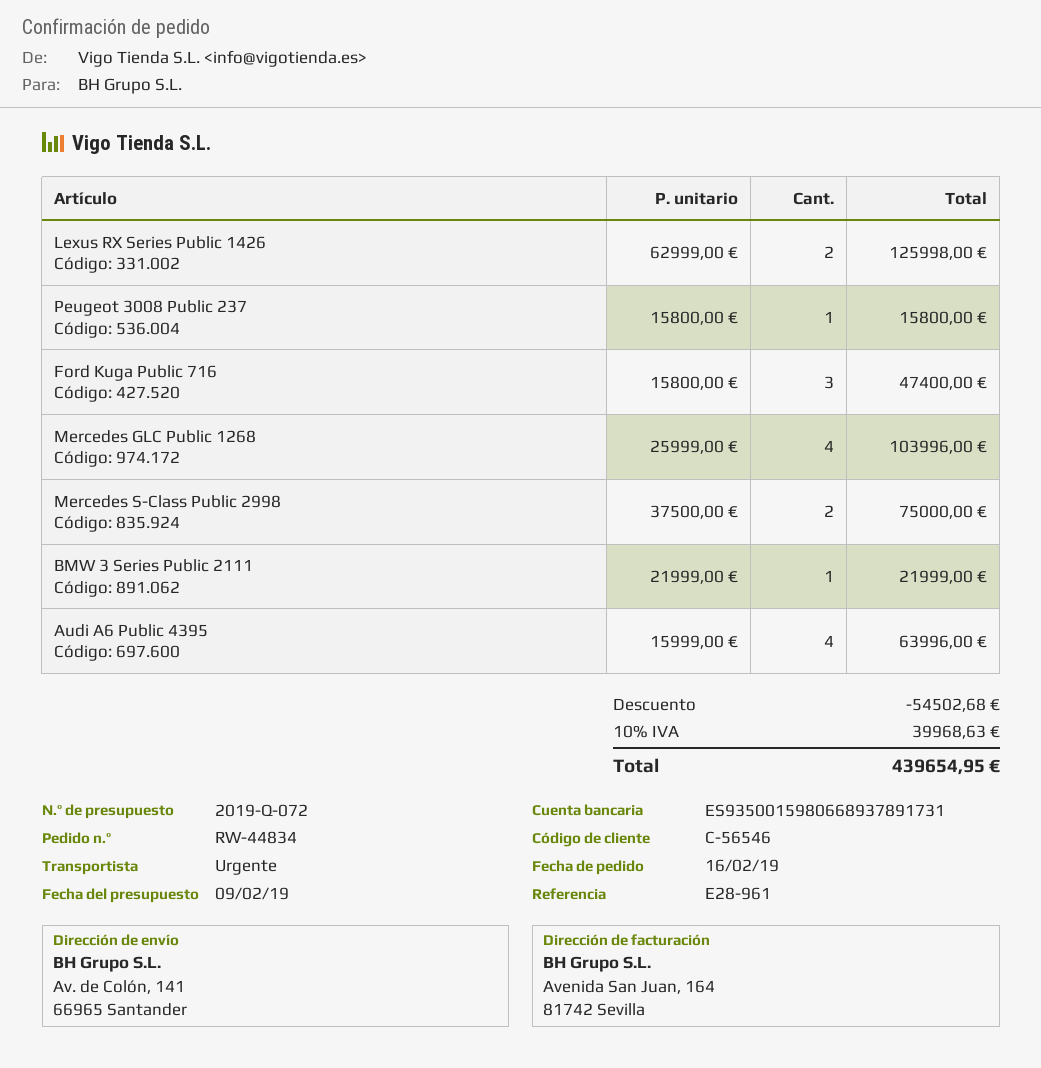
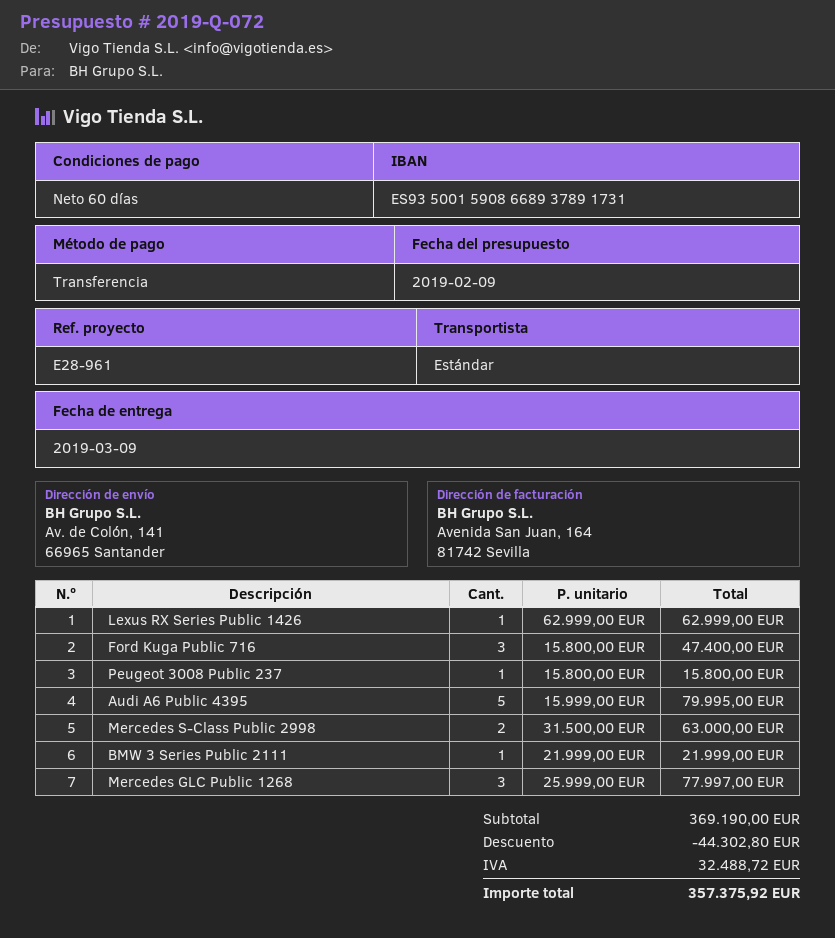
bank account: ES9350015980668937891731 -> ES9350015908668937891731
shipping method: express -> standard
Lexus RX Series Public 1426: 2 x 62999.00 = 125998.00 -> 1 x 62999.00 = 62999.00
Mercedes GLC Public 1268: 4 x 25999.00 = 103996.00 -> 3 x 25999.00 = 77997.00
Mercedes S-Class Public 2998: 2 x 37500.00 = 75000.00 -> 2 x 31500.00 = 63000.00
Audi A6 Public 4395: 4 x 15999.00 = 63996.00 -> 5 x 15999.00 = 79995.00
discount: 54502.68 -> 44302.80
tax: 39968.63 -> 32488.72
total: 439654.95 -> 357375.92

